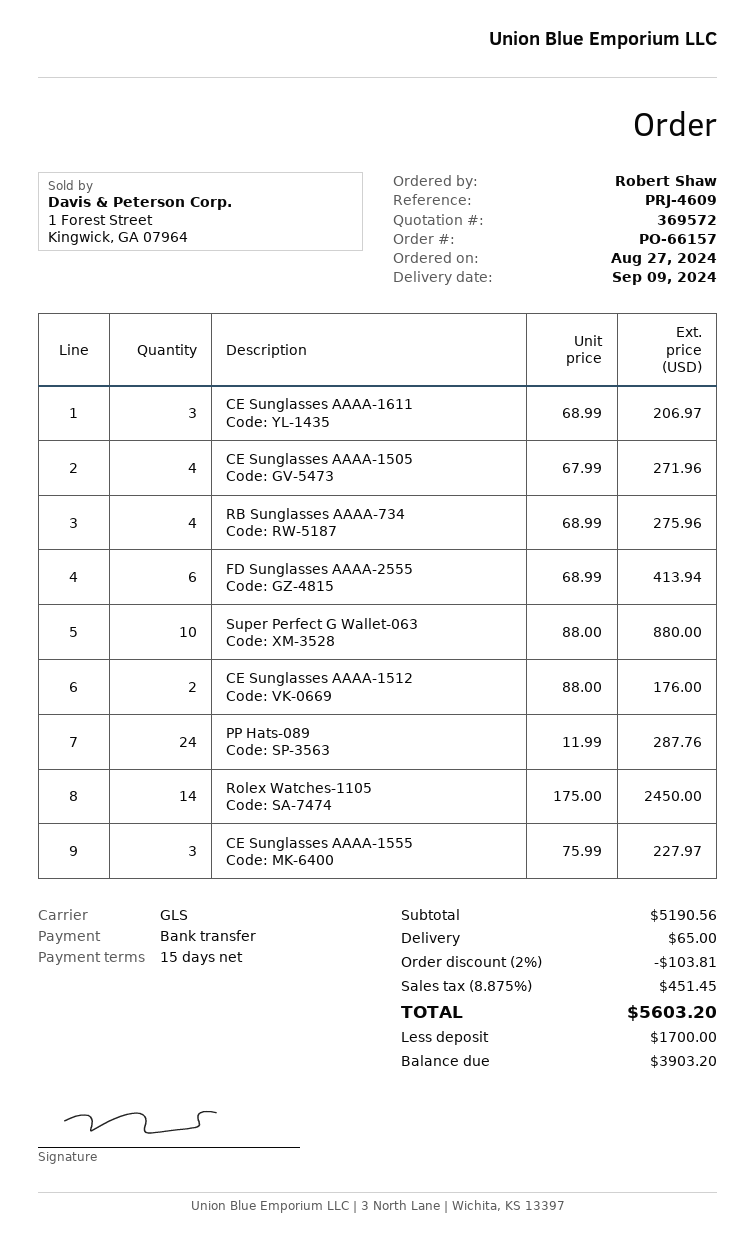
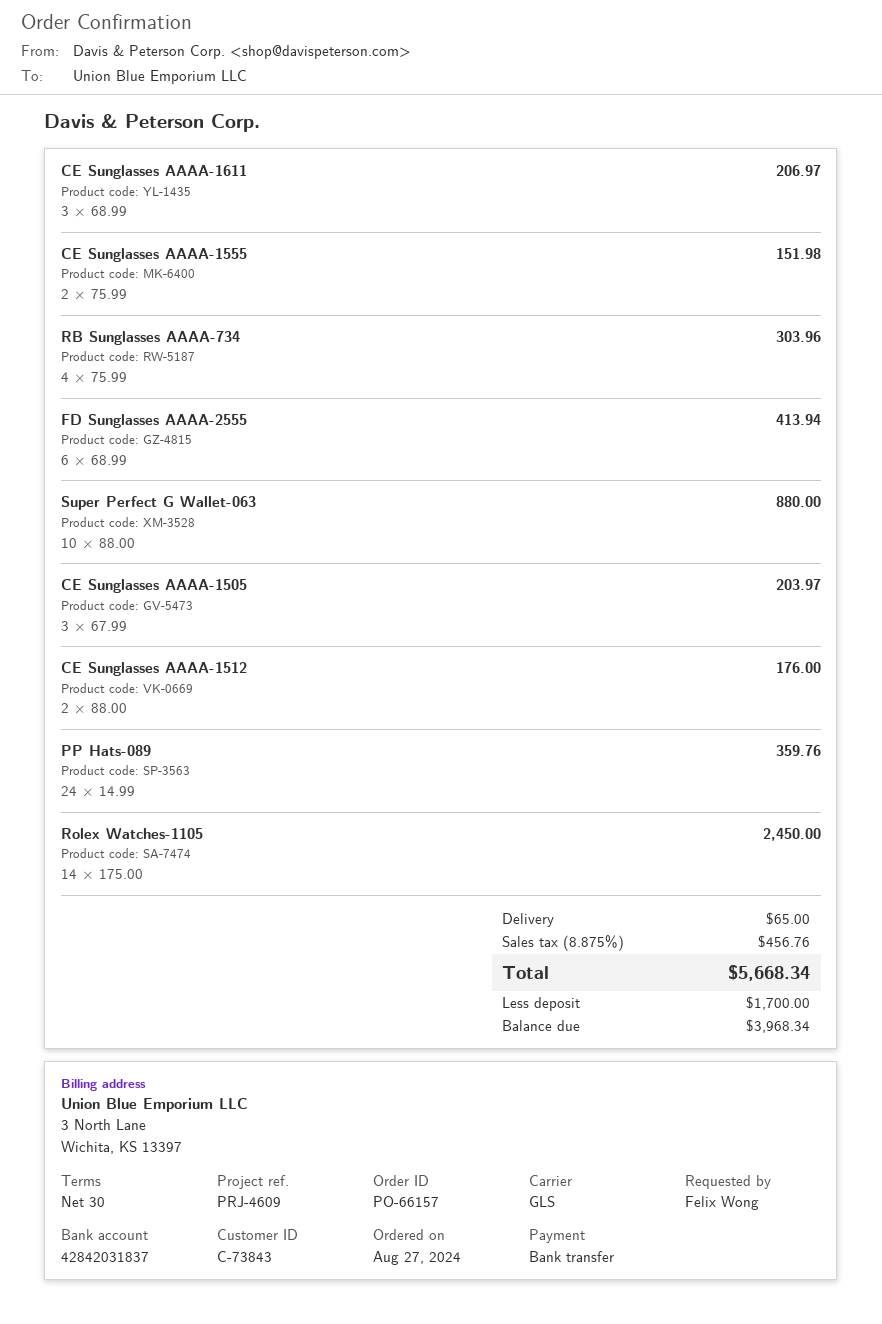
payment terms: 15 days -> 30 days
ordered by: Robert Shaw -> Felix Wong
CE Sunglasses AAAA-1505: 4 x 67.99 = 271.96 -> 3 x 67.99 = 203.97
RB Sunglasses AAAA-734: 4 x 68.99 = 275.96 -> 4 x 75.99 = 303.96
PP Hats-089: 24 x 11.99 = 287.76 -> 24 x 14.99 = 359.76
CE Sunglasses AAAA-1555: 3 x 75.99 = 227.97 -> 2 x 75.99 = 151.98
discount: 2% = 103.81 -> none
tax: 8.875% = 451.45 -> 8.875% = 456.76
total: 5603.20 -> 5668.34
balance: 3903.20 -> 3968.34

